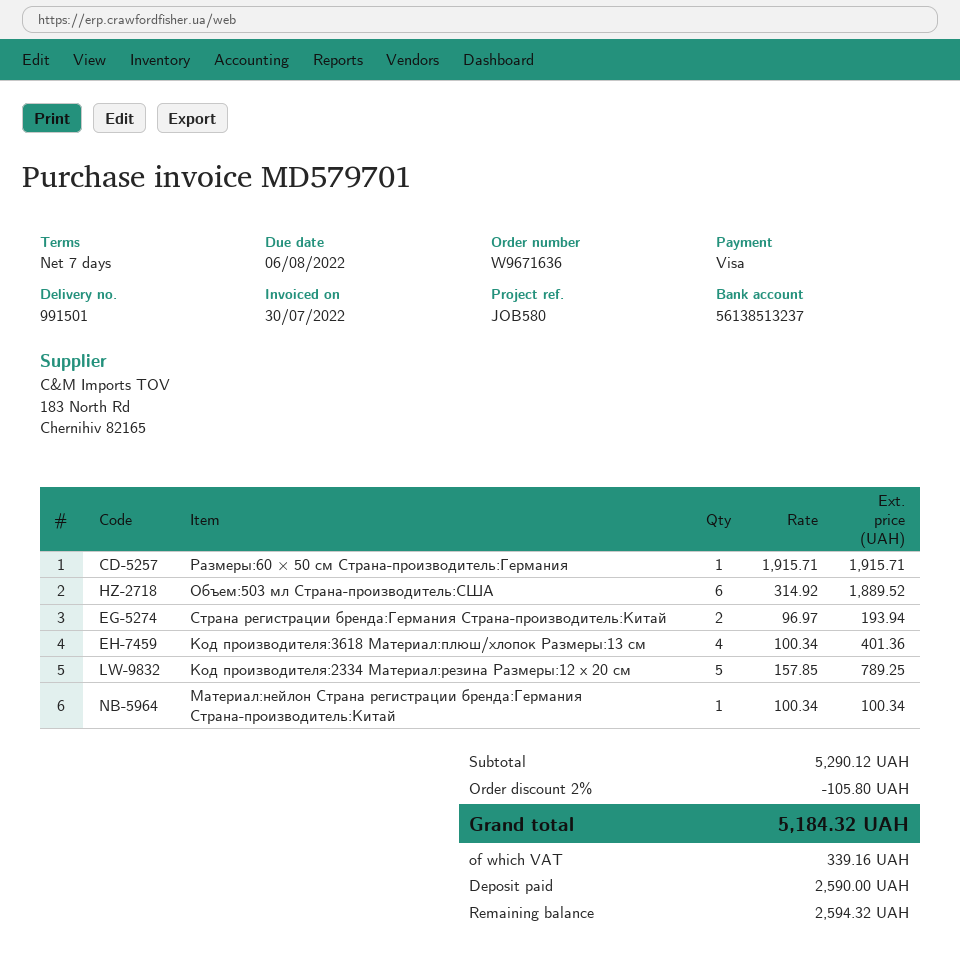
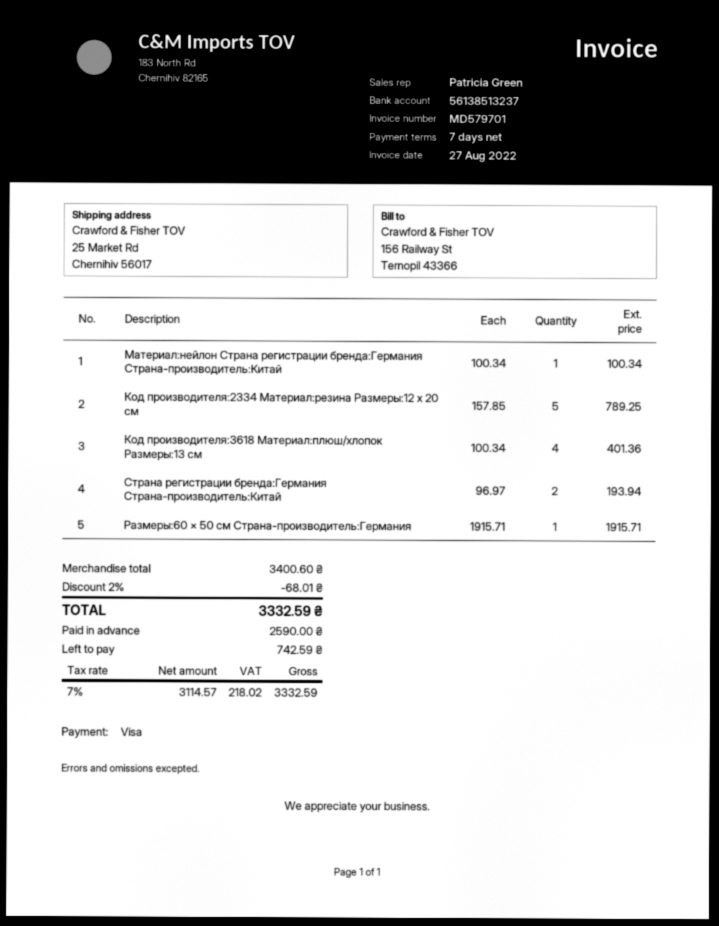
invoice date: 2022-07-30 -> 2022-08-27
Объем:503 мл Страна-производитель:США: 6 x 314.92 = 1889.52 -> none
subtotal: 5290.12 -> 3400.60
discount: 2% = 105.80 -> 2% = 68.01
tax: 339.16 -> 218.02
total: 5184.32 -> 3332.59
balance: 2594.32 -> 742.59

